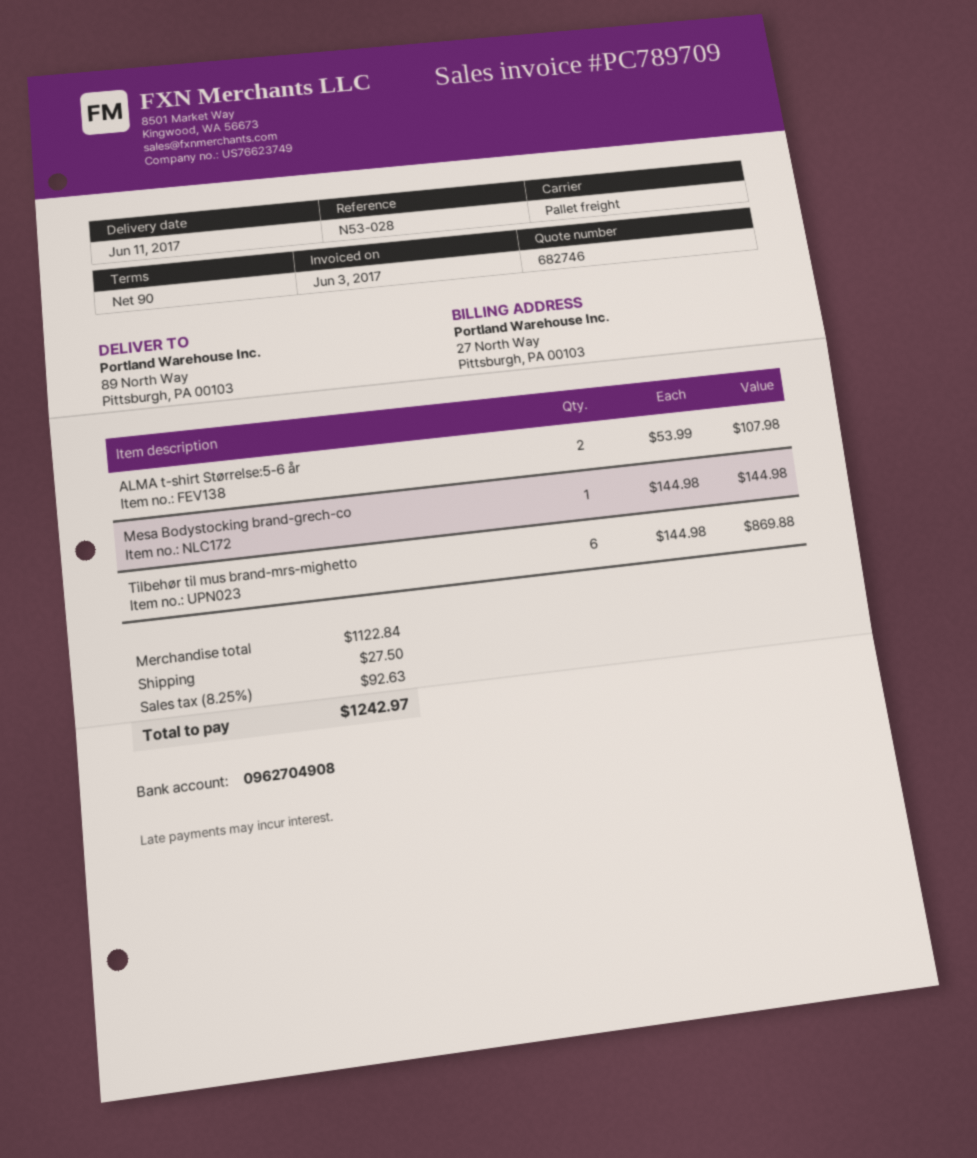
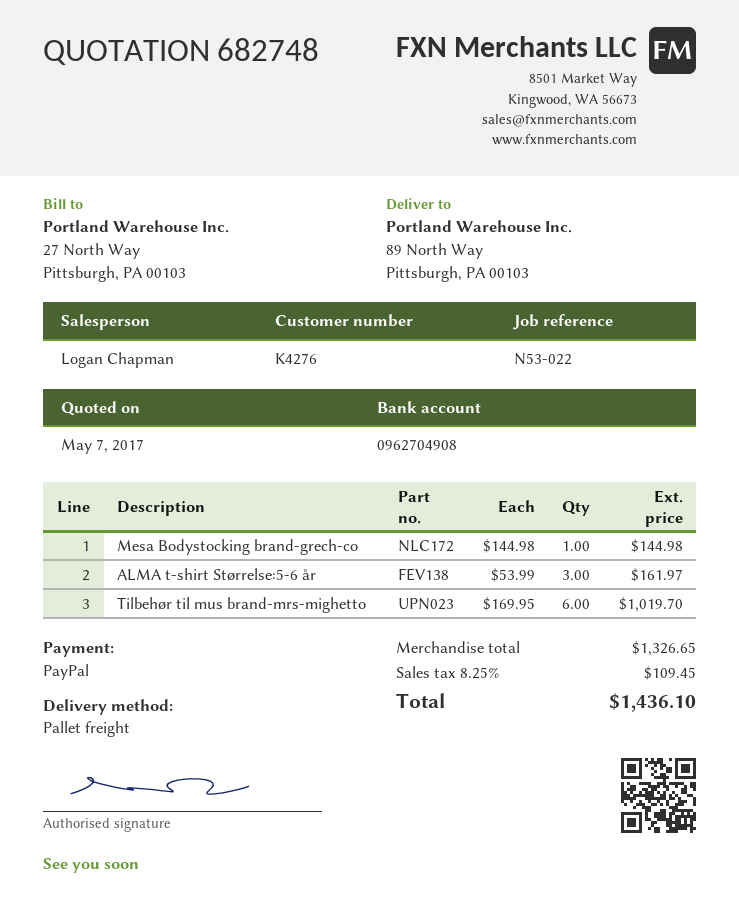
quote number: 682746 -> 682748
reference: N53-028 -> N53-022
ALMA t-shirt Størrelse:5-6 år: 2 x 53.99 = 107.98 -> 3 x 53.99 = 161.97
Tilbehør til mus brand-mrs-mighetto: 6 x 144.98 = 869.88 -> 6 x 169.95 = 1019.70
subtotal: 1122.84 -> 1326.65
shipping: 27.50 -> none
tax: 8.25% = 92.63 -> 8.25% = 109.45
total: 1242.97 -> 1436.10

